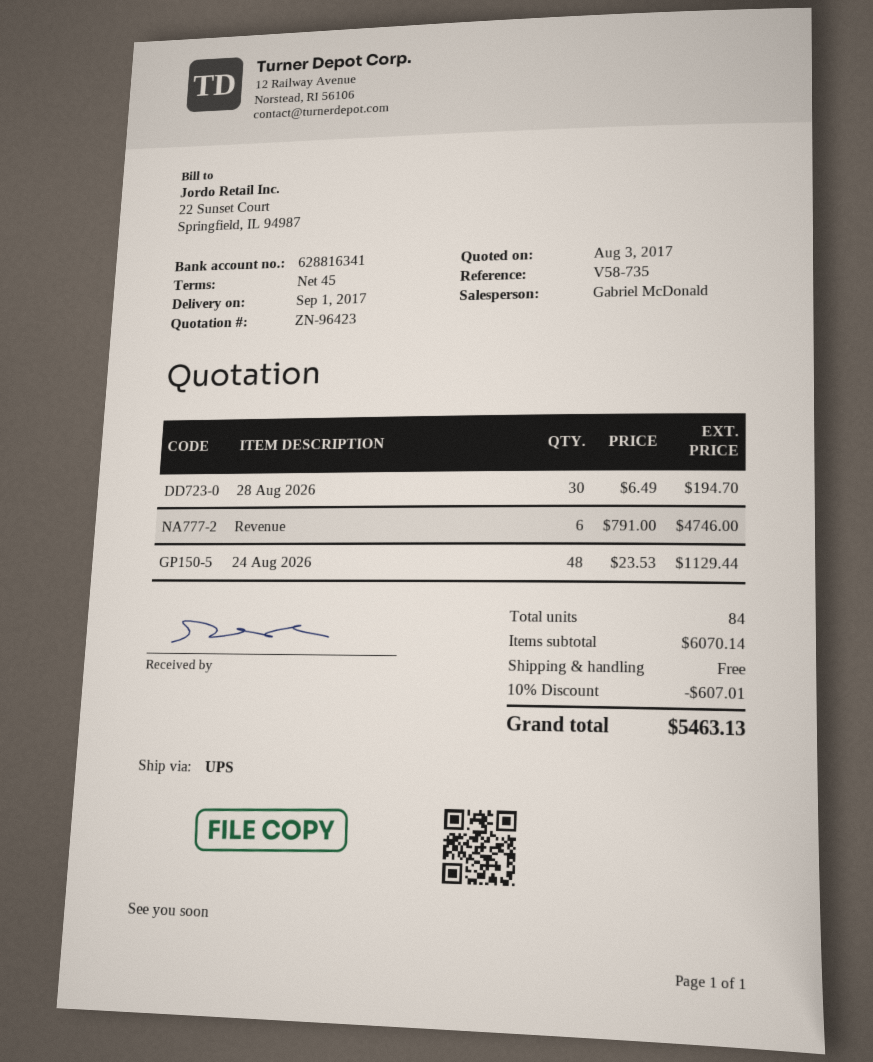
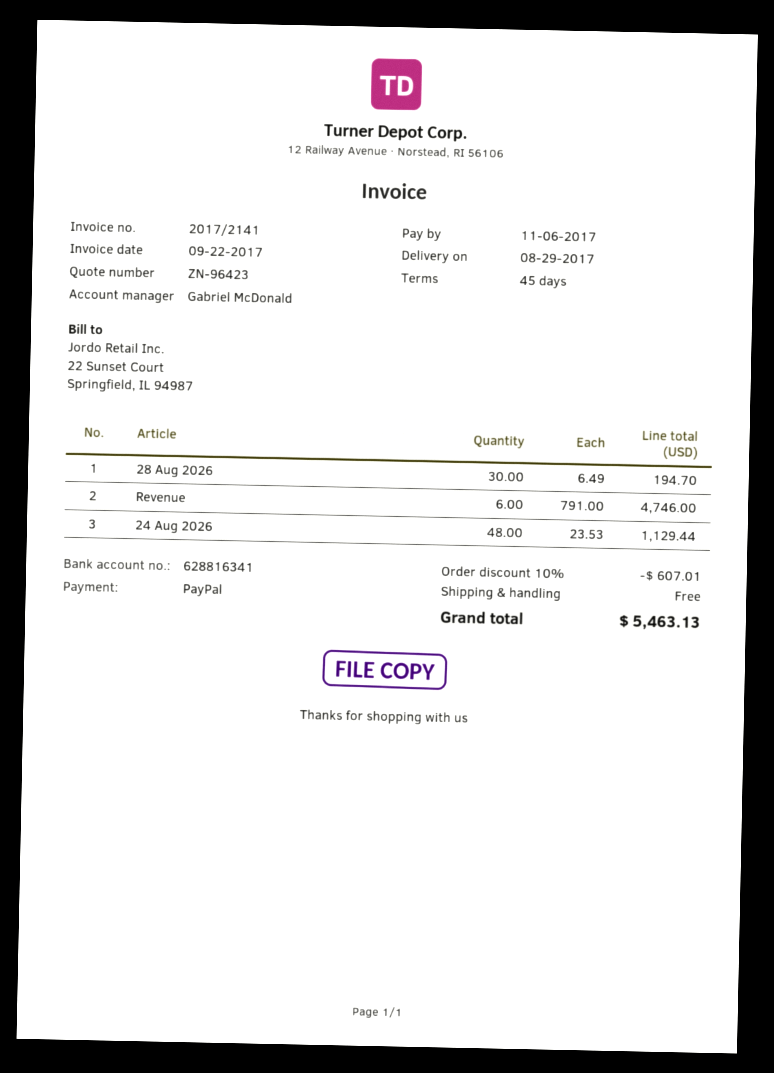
delivery date: 2017-09-01 -> 2017-08-29

